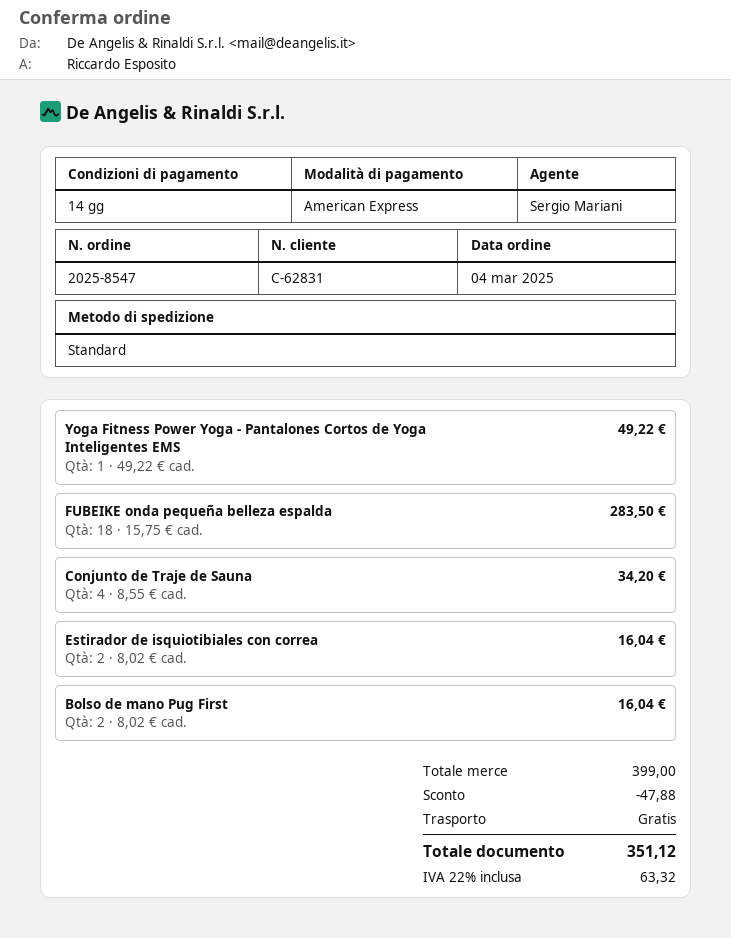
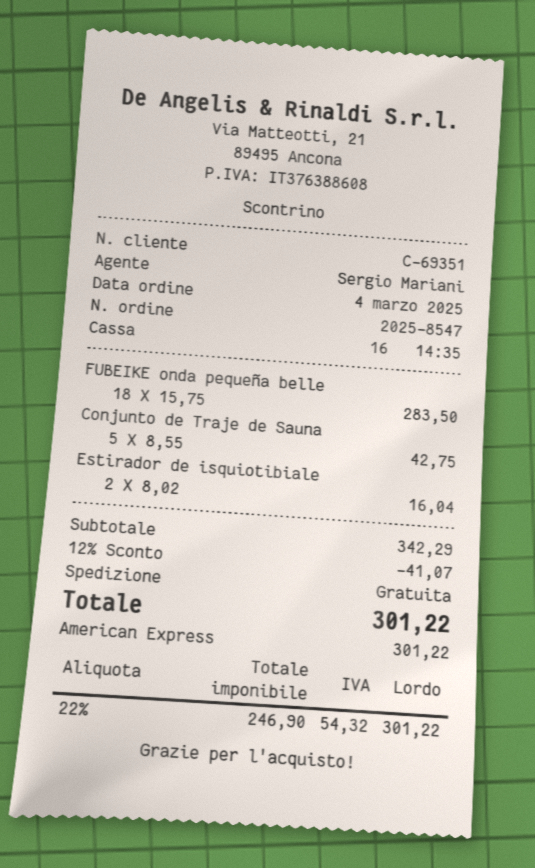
customer number: C-62831 -> C-69351
Yoga Fitness Power Yoga - Pantalones Cortos de Yoga Inteligentes EMS: 1 x 49.22 = 49.22 -> none
Conjunto de Traje de Sauna: 4 x 8.55 = 34.20 -> 5 x 8.55 = 42.75
Bolso de mano Pug First: 2 x 8.02 = 16.04 -> none
subtotal: 399.00 -> 342.29
discount: 47.88 -> 41.07
tax: 22% = 63.32 -> 22% = 54.32
total: 351.12 -> 301.22

